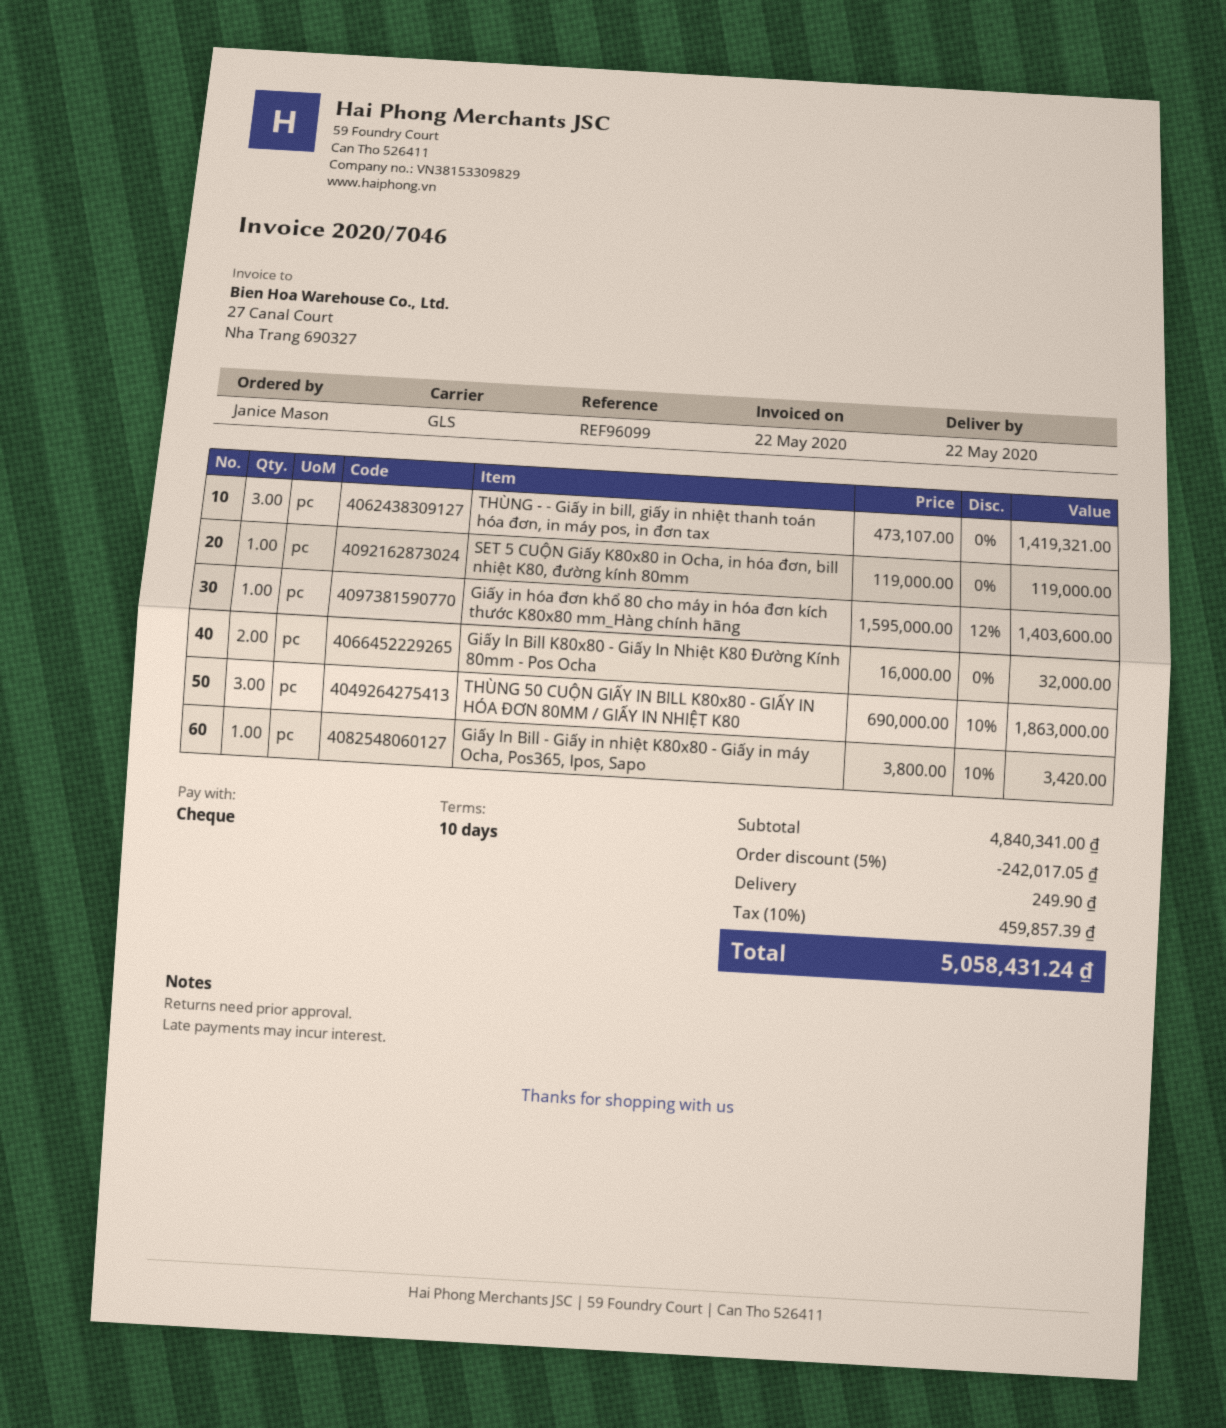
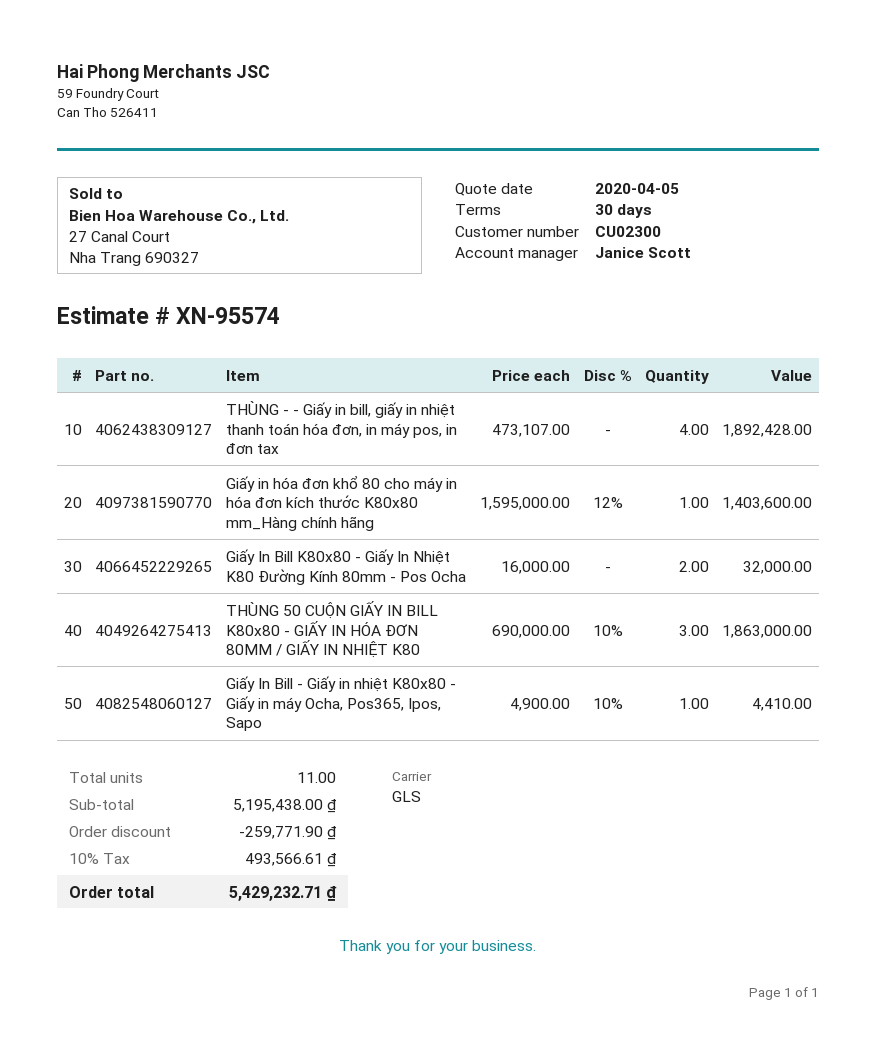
payment terms: 10 days -> 30 days
THÙNG - - Giấy in bill, giấy in nhiệt thanh toán hóa đơn, in máy pos, in đơn tax: 3 x 473107.00 = 1419321.00 -> 4 x 473107.00 = 1892428.00
SET 5 CUỘN Giấy K80x80 in Ocha, in hóa đơn, bill nhiệt K80, đường kính 80mm: 1 x 119000.00 = 119000.00 -> none
Giấy In Bill - Giấy in nhiệt K80x80 - Giấy in máy Ocha, Pos365, Ipos, Sapo: 1 x 3800.00 - 10% = 3420.00 -> 1 x 4900.00 - 10% = 4410.00
subtotal: 4840341.00 -> 5195438.00
discount: 242017.05 -> 259771.90
shipping: 249.90 -> none
tax: 10% = 459857.39 -> 10% = 493566.61
total: 5058431.24 -> 5429232.71

